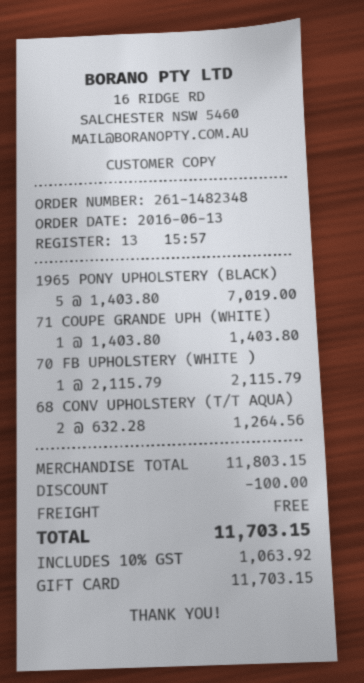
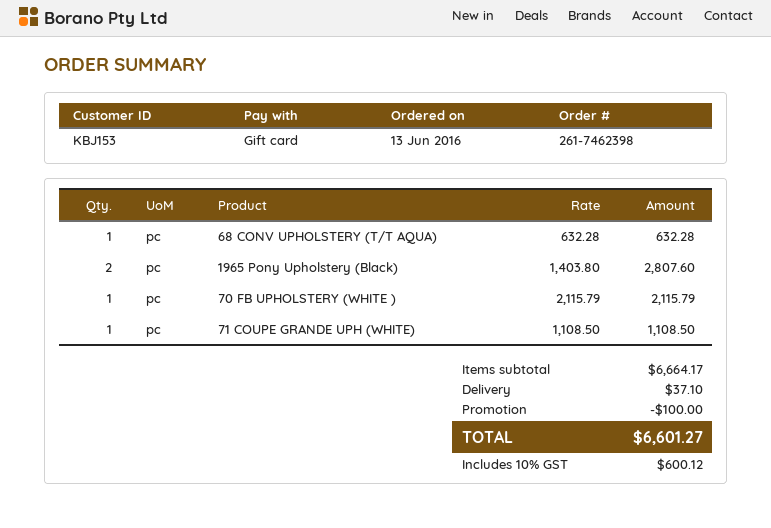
order number: 261-1482348 -> 261-7462398
1965 PONY UPHOLSTERY (BLACK): 5 x 1403.80 = 7019.00 -> 2 x 1403.80 = 2807.60
71 COUPE GRANDE UPH (WHITE): 1 x 1403.80 = 1403.80 -> 1 x 1108.50 = 1108.50
68 CONV UPHOLSTERY (T/T AQUA): 2 x 632.28 = 1264.56 -> 1 x 632.28 = 632.28
subtotal: 11803.15 -> 6664.17
shipping: 0.00 -> 37.10
tax: 10% = 1063.92 -> 10% = 600.12
total: 11703.15 -> 6601.27

